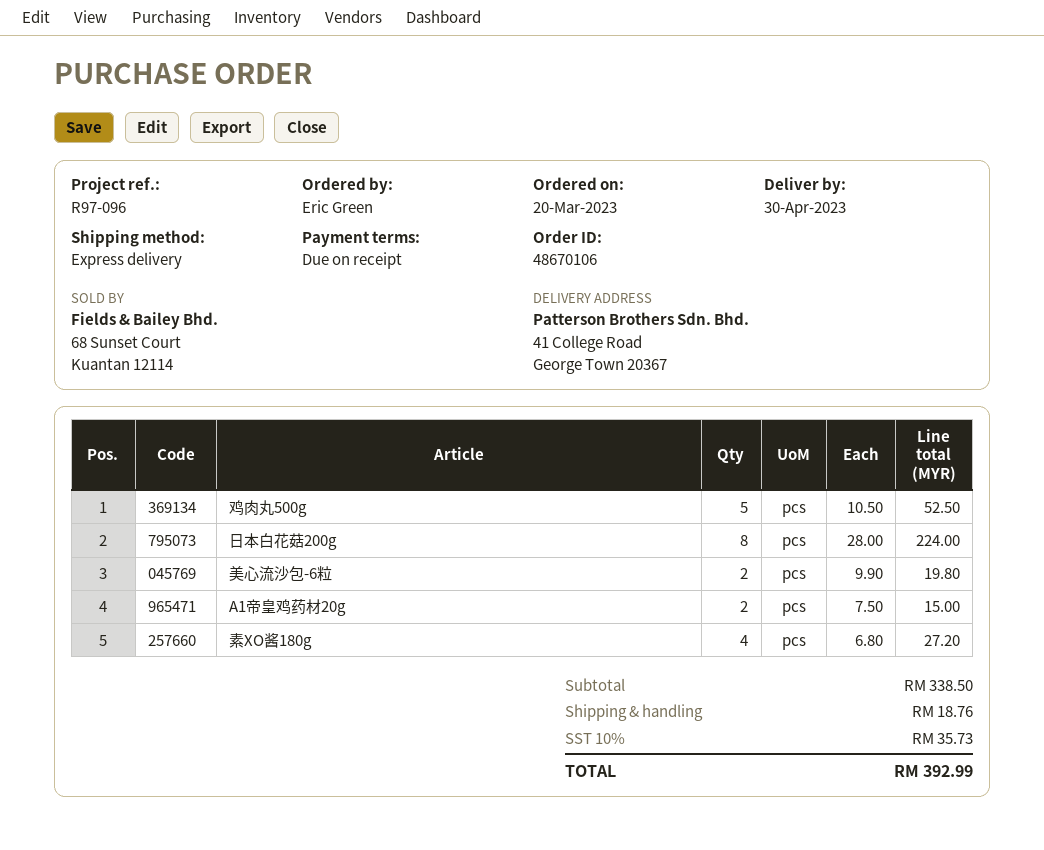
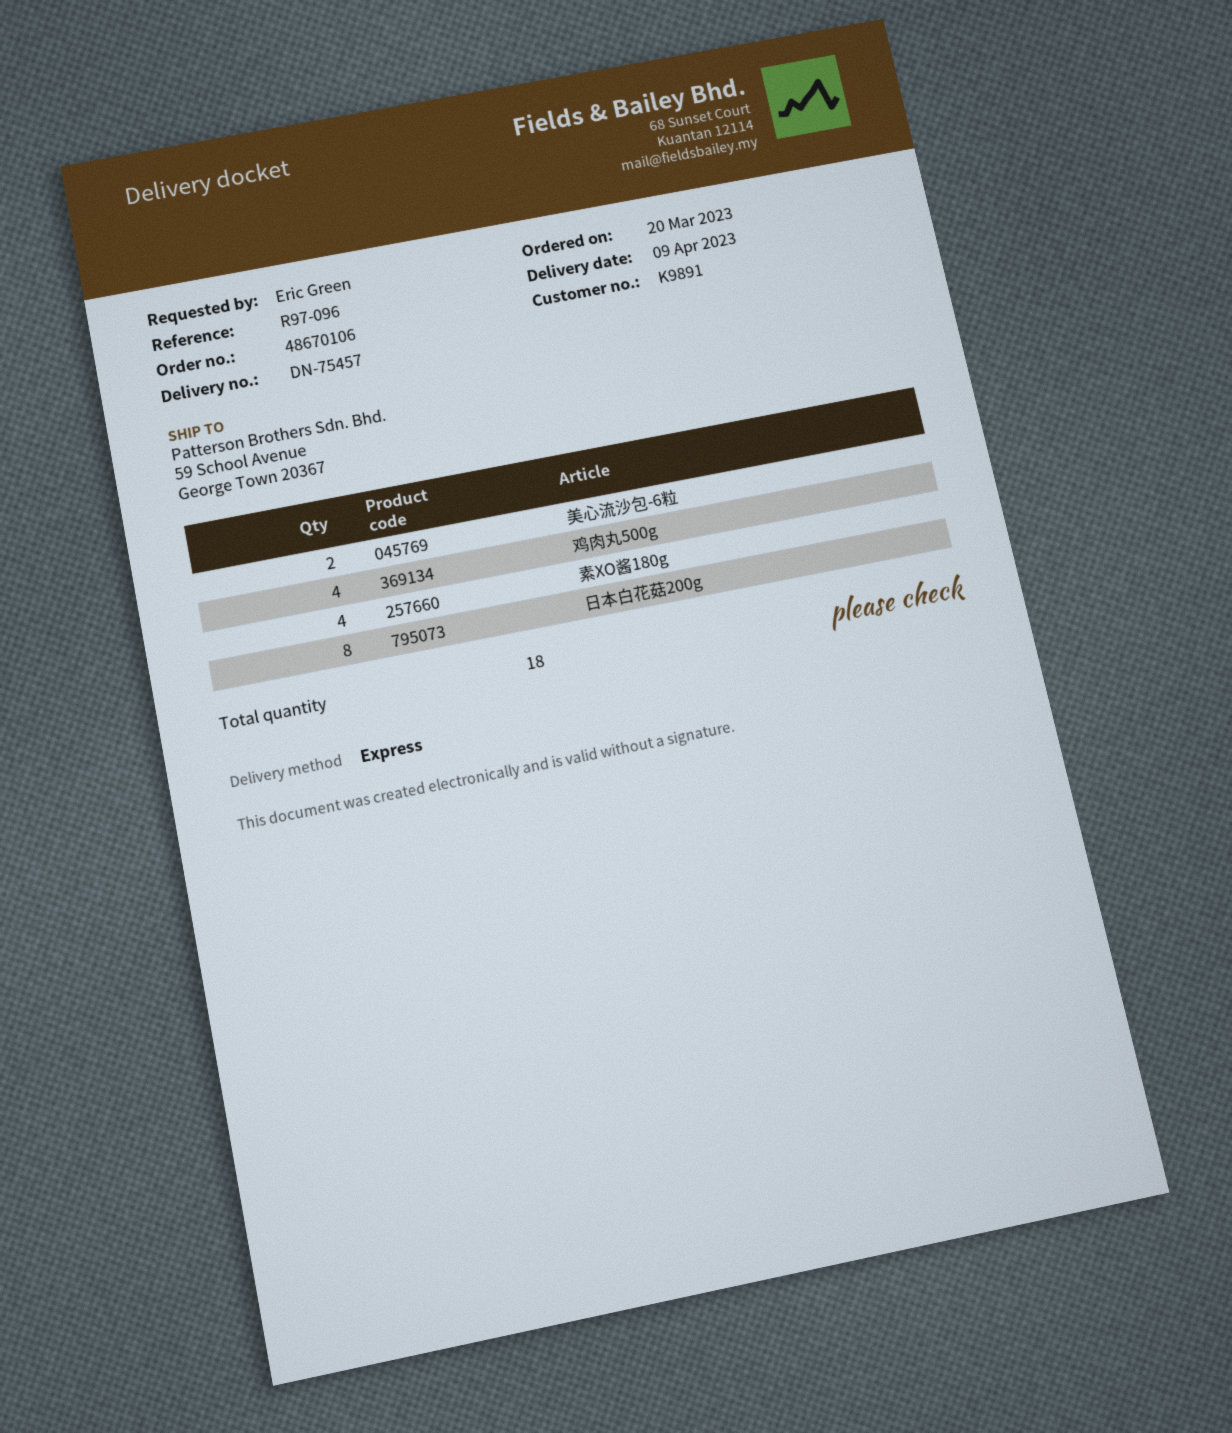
delivery date: 2023-04-30 -> 2023-04-09
ship to: 41 College Road, George Town 20367 -> 59 School Avenue, George Town 20367
鸡肉丸500g: 5 -> 4
A1帝皇鸡药材20g: 2 -> none

